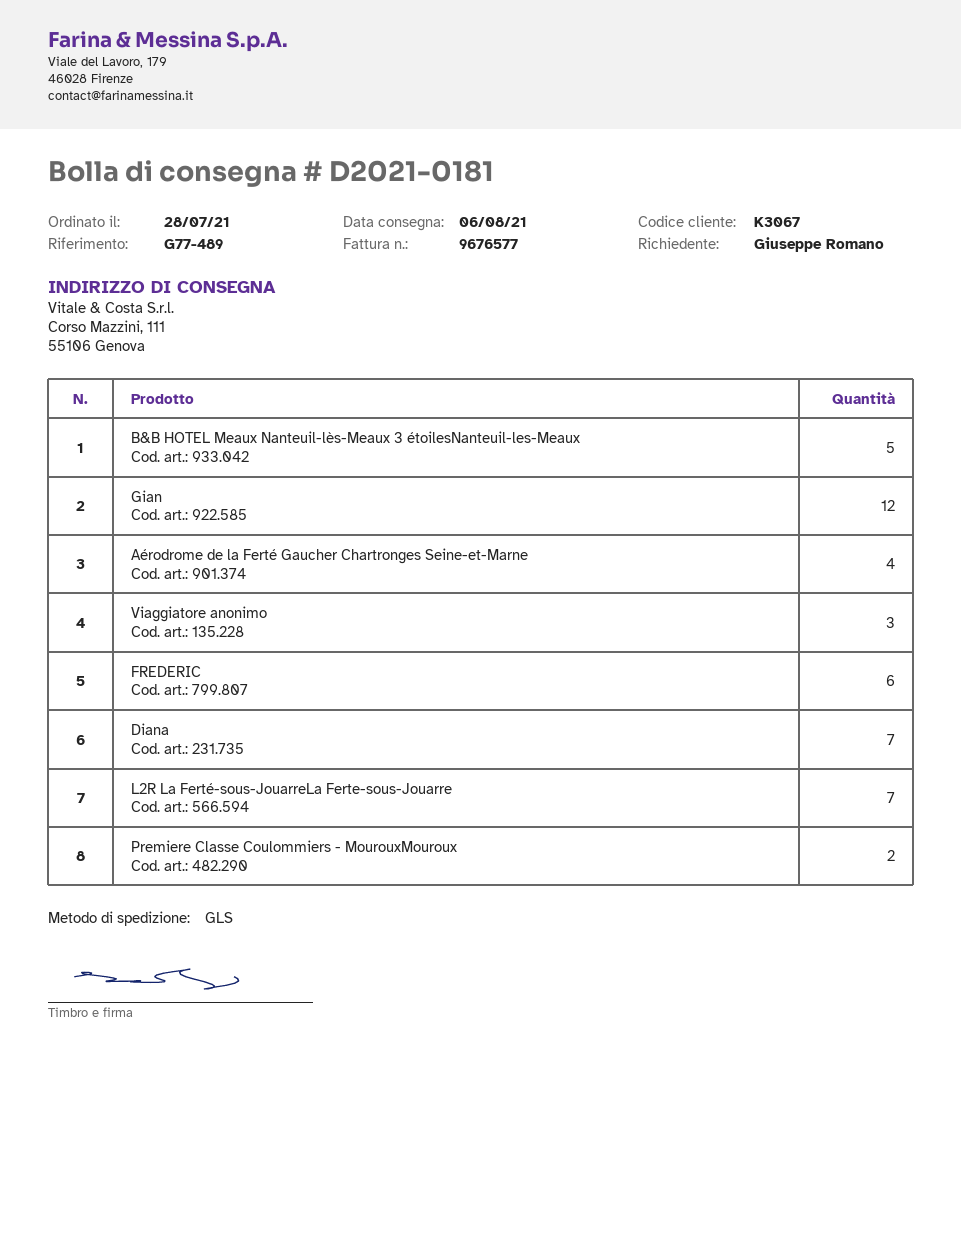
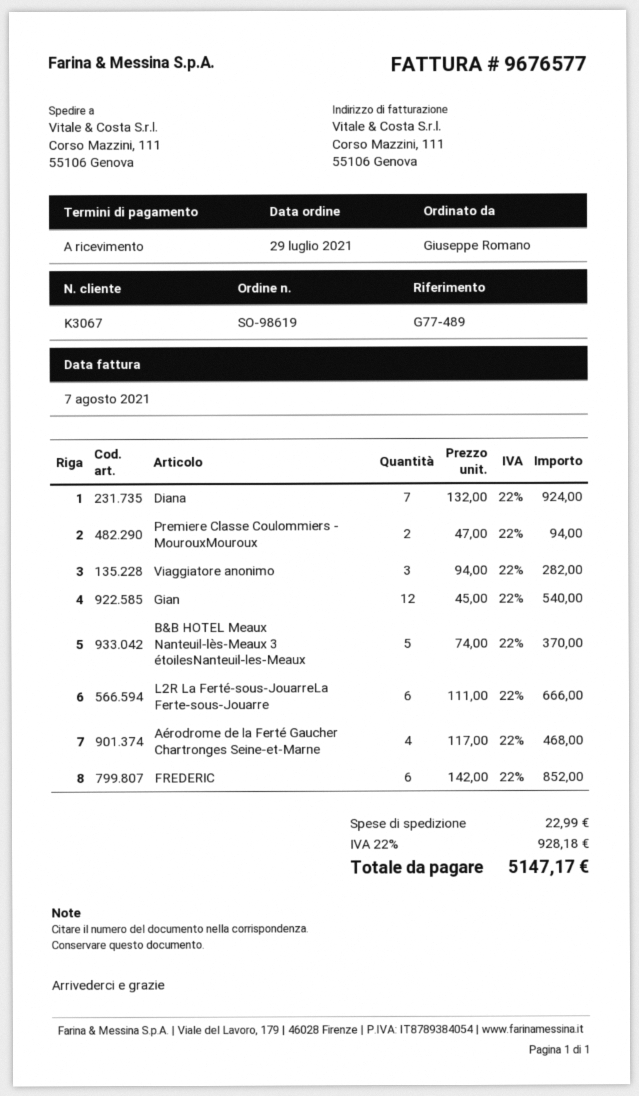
order date: 2021-07-28 -> 2021-07-29
L2R La Ferté-sous-JouarreLa Ferte-sous-Jouarre: 7 -> 6

